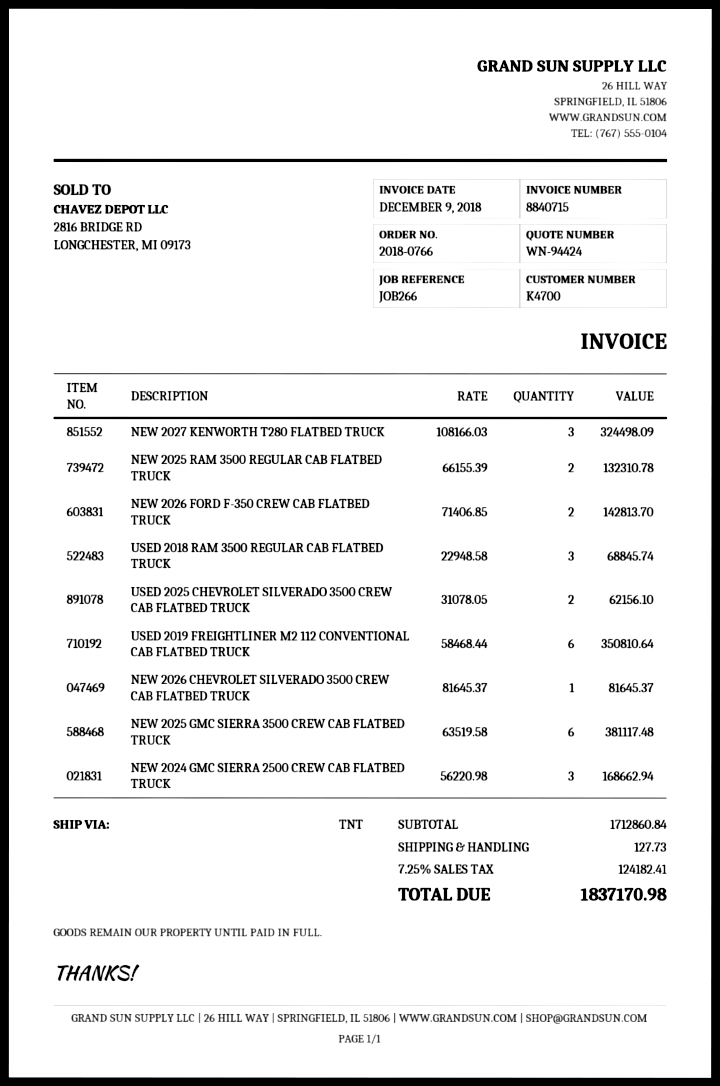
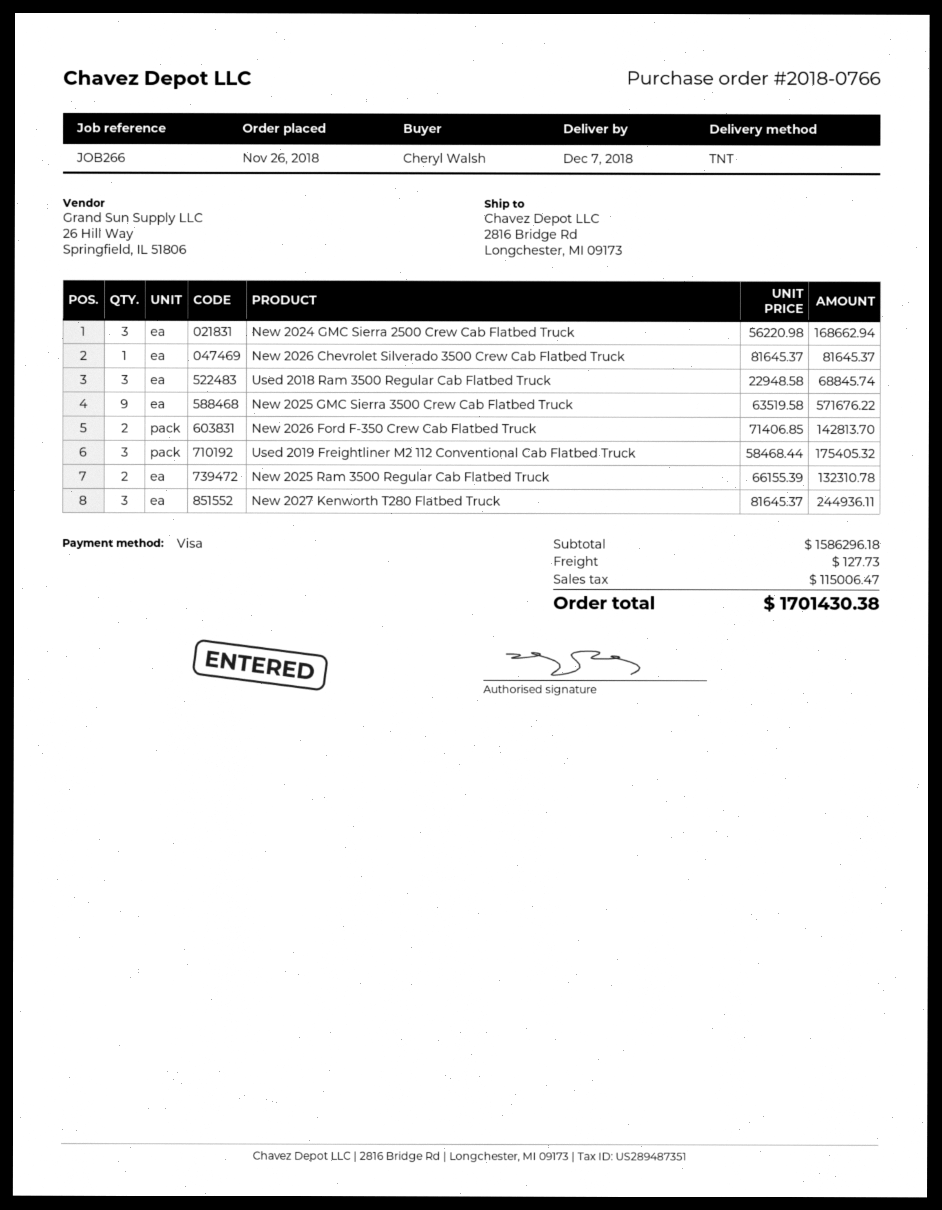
NEW 2027 KENWORTH T280 FLATBED TRUCK: 3 x 108166.03 = 324498.09 -> 3 x 81645.37 = 244936.11
USED 2025 CHEVROLET SILVERADO 3500 CREW CAB FLATBED TRUCK: 2 x 31078.05 = 62156.10 -> none
USED 2019 FREIGHTLINER M2 112 CONVENTIONAL CAB FLATBED TRUCK: 6 x 58468.44 = 350810.64 -> 3 x 58468.44 = 175405.32
NEW 2025 GMC SIERRA 3500 CREW CAB FLATBED TRUCK: 6 x 63519.58 = 381117.48 -> 9 x 63519.58 = 571676.22
subtotal: 1712860.84 -> 1586296.18
tax: 124182.41 -> 115006.47
total: 1837170.98 -> 1701430.38

